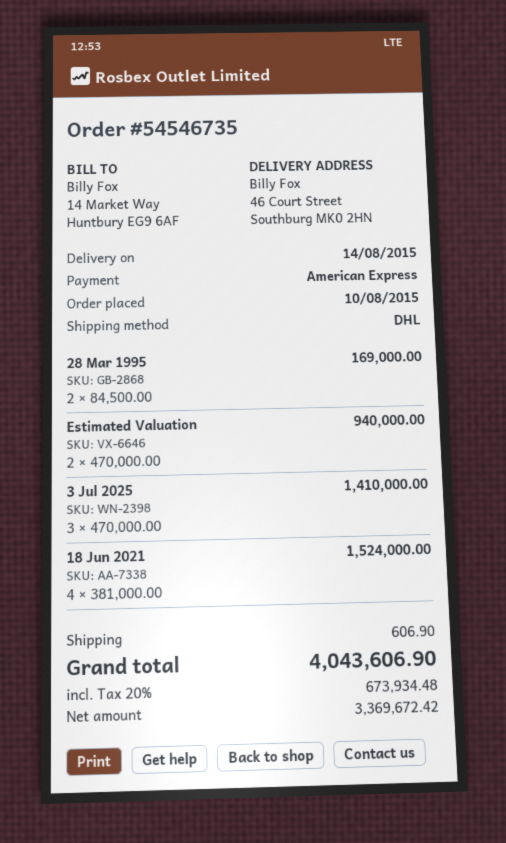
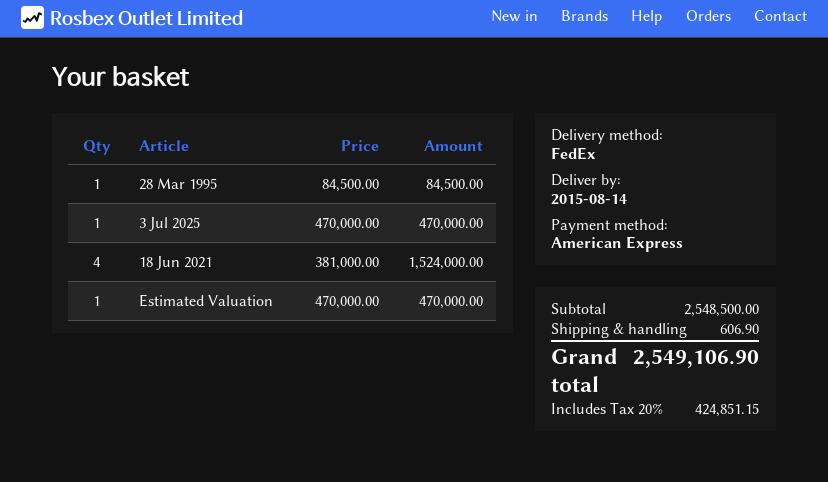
shipping method: DHL -> FedEx
28 Mar 1995: 2 x 84500.00 = 169000.00 -> 1 x 84500.00 = 84500.00
Estimated Valuation: 2 x 470000.00 = 940000.00 -> 1 x 470000.00 = 470000.00
3 Jul 2025: 3 x 470000.00 = 1410000.00 -> 1 x 470000.00 = 470000.00
tax: 20% = 673934.48 -> 20% = 424851.15
total: 4043606.90 -> 2549106.90

